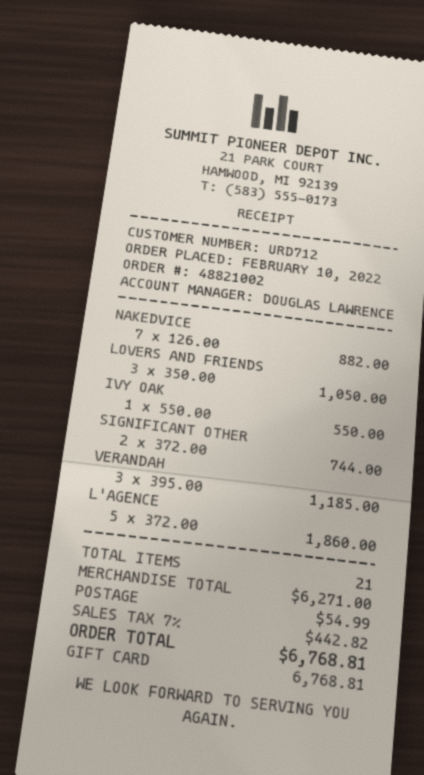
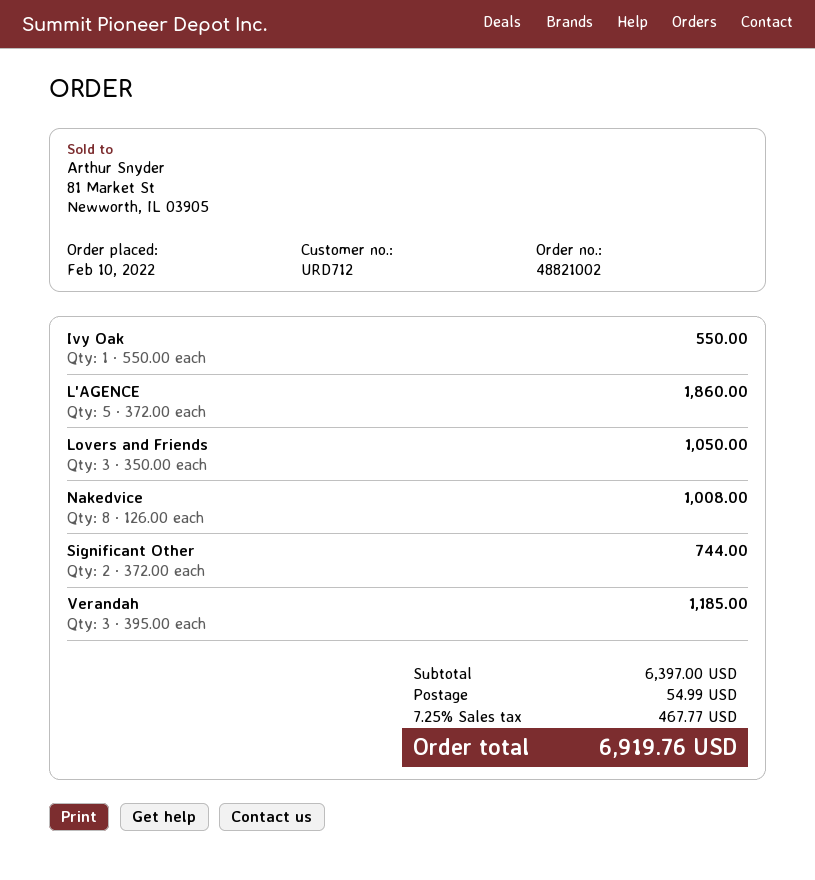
NAKEDVICE: 7 x 126.00 = 882.00 -> 8 x 126.00 = 1008.00
subtotal: 6271.00 -> 6397.00
tax: 7% = 442.82 -> 7.25% = 467.77
total: 6768.81 -> 6919.76

